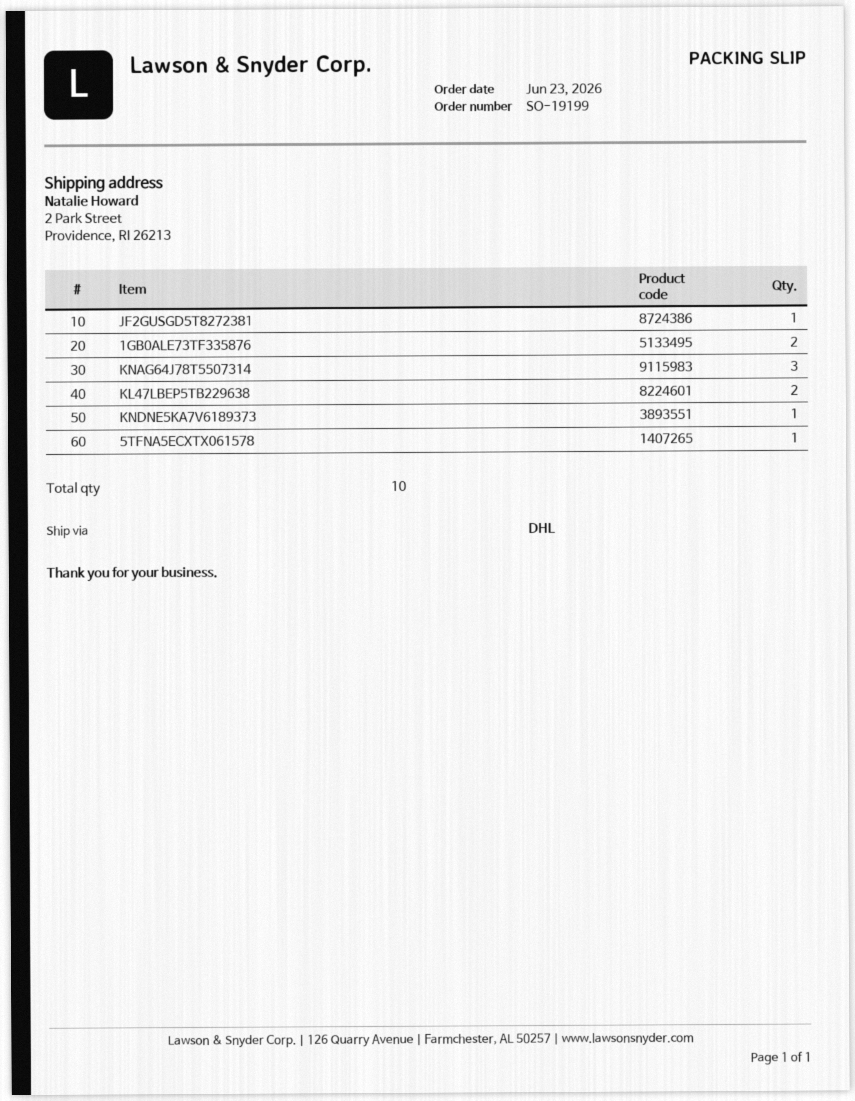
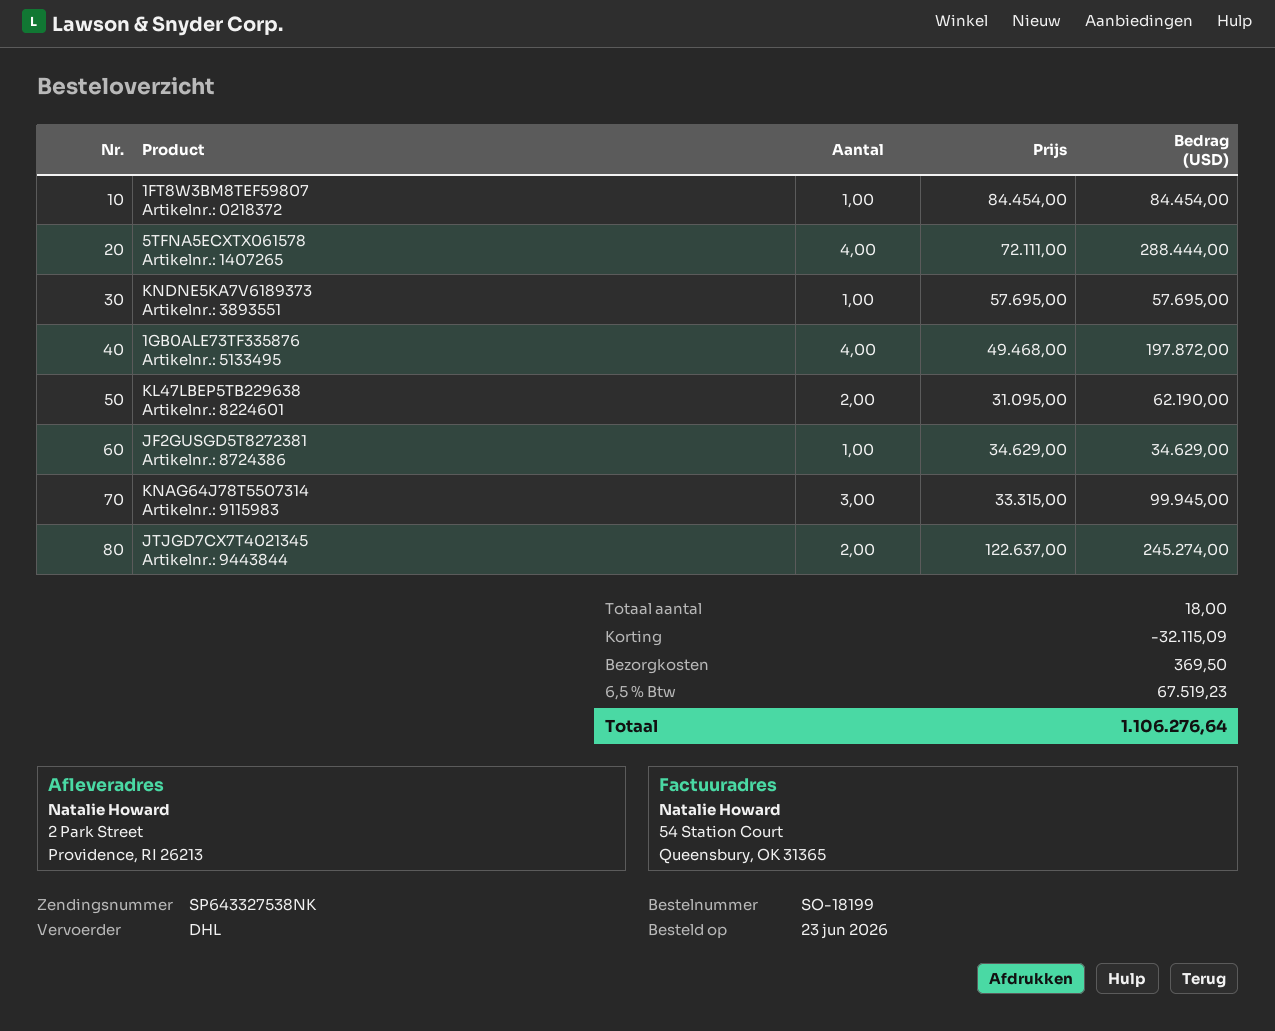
order number: SO-19199 -> SO-18199
1GB0ALE73TF335876: 2 -> 4
5TFNA5ECXTX061578: 1 -> 4
1FT8W3BM8TEF59807: none -> 1
JTJGD7CX7T4021345: none -> 2
total quantity: 10 -> 18

